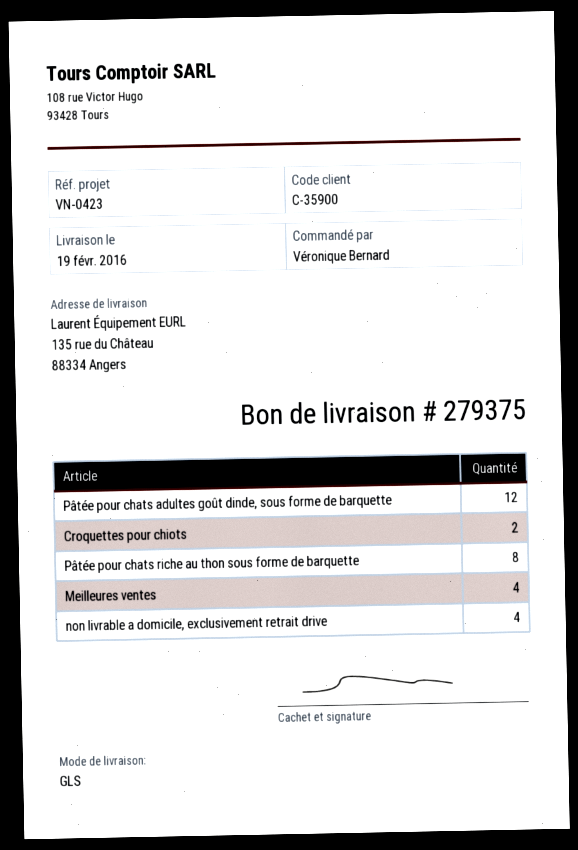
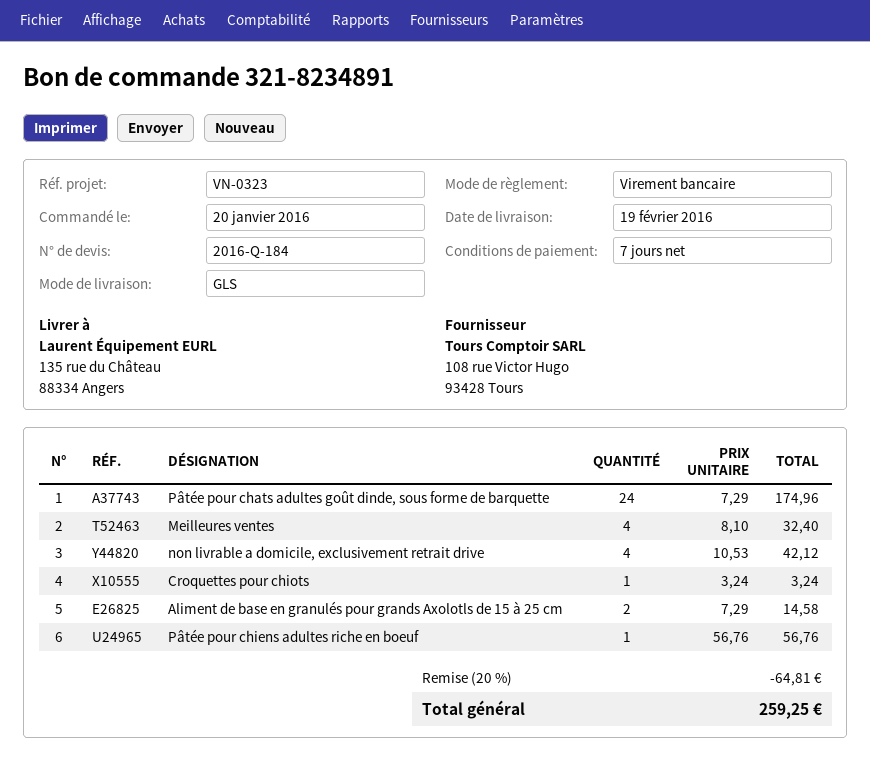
reference: VN-0423 -> VN-0323
Pâtée pour chats adultes goût dinde, sous forme de barquette: 12 -> 24
Croquettes pour chiots: 2 -> 1
Pâtée pour chats riche au thon sous forme de barquette: 8 -> none
Aliment de base en granulés pour grands Axolotls de 15 à 25 cm: none -> 2
Pâtée pour chiens adultes riche en boeuf: none -> 1

